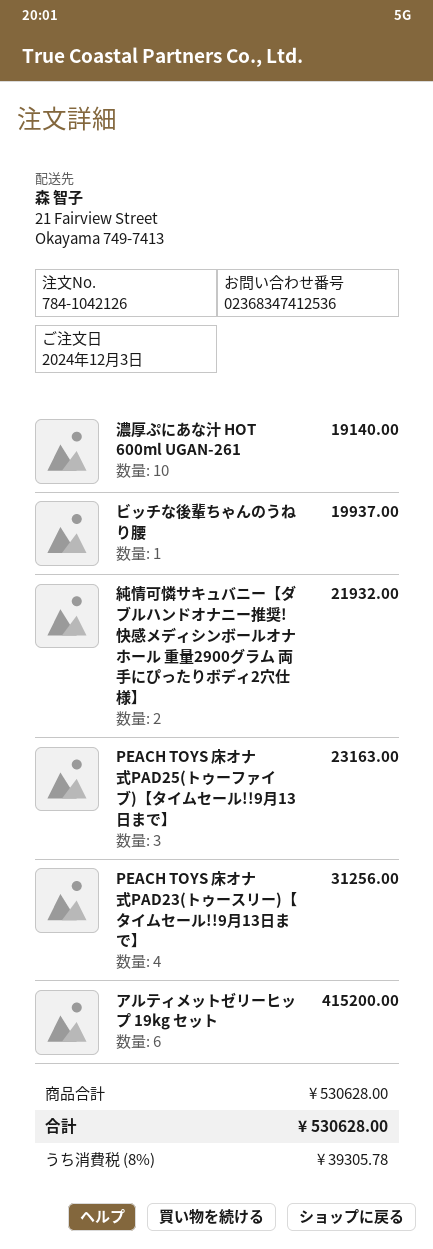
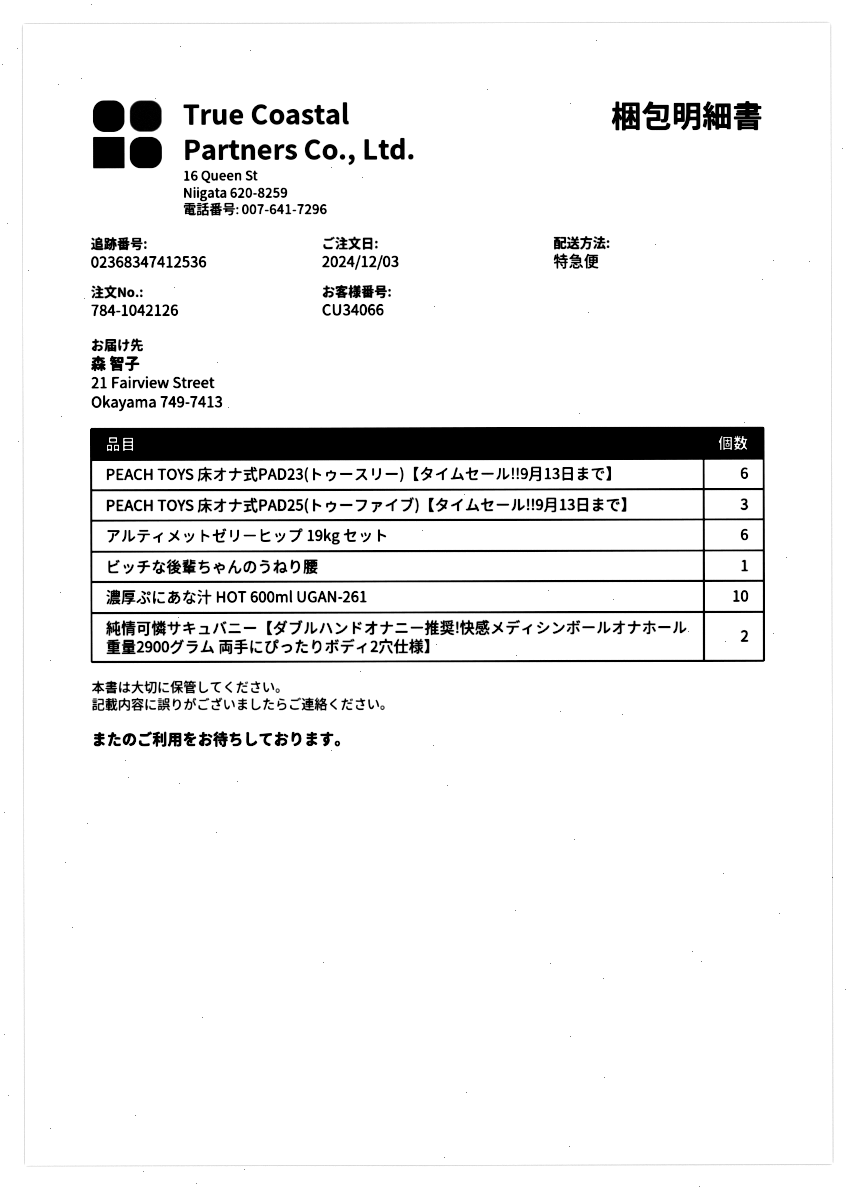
PEACH TOYS 床オナ式PAD23(トゥースリー)【タイムセール!!9月13日まで】: 4 -> 6

